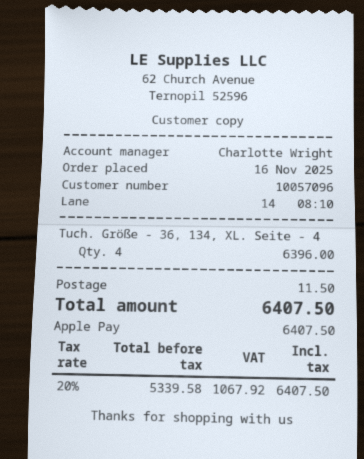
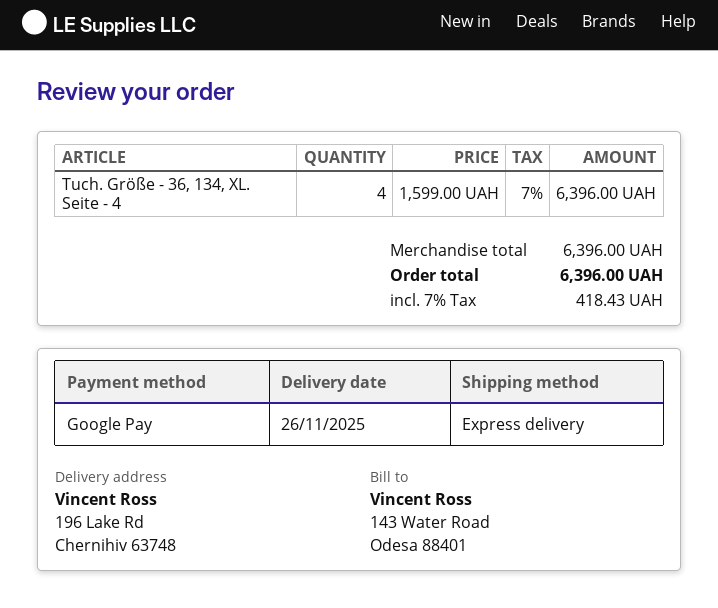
payment method: Apple Pay -> Google Pay
shipping: 11.50 -> none
tax: 20% = 1067.92 -> 7% = 418.43
total: 6407.50 -> 6396.00

